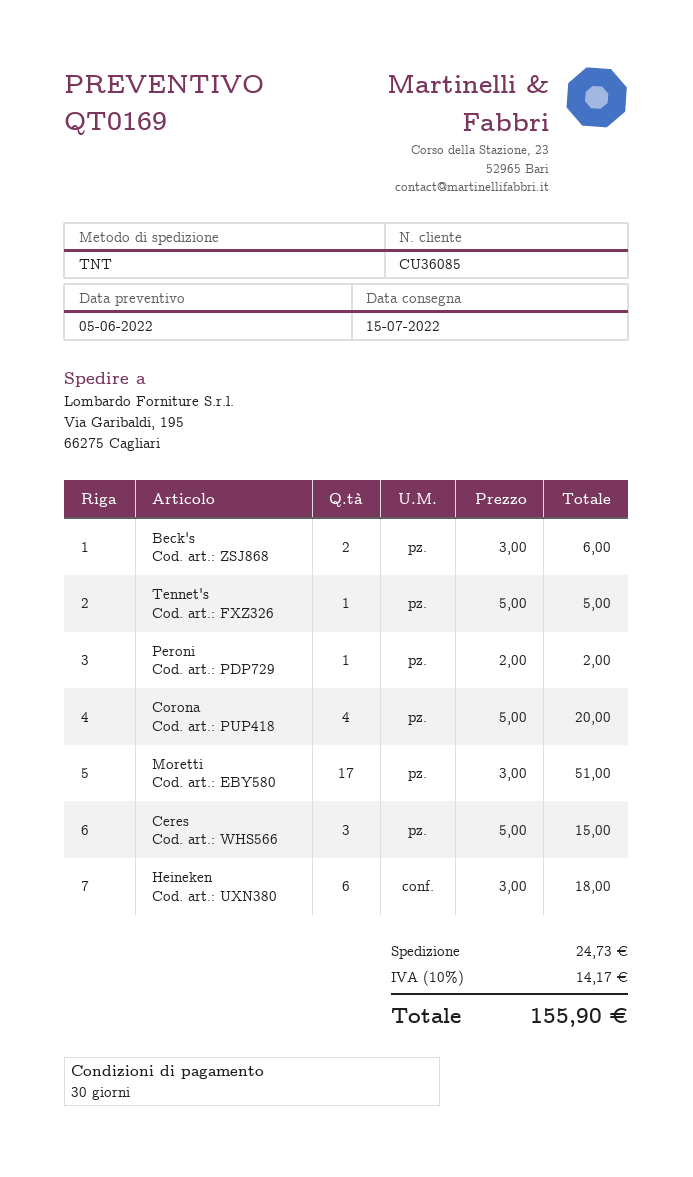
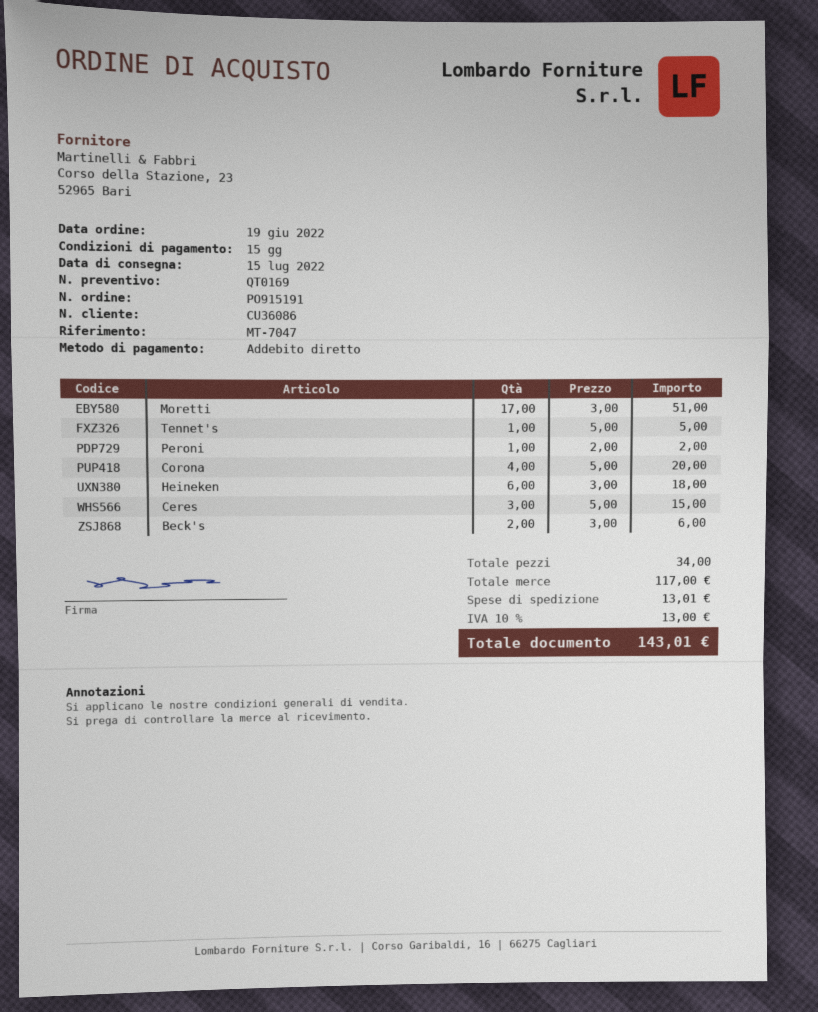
payment terms: 30 days -> 15 days
customer number: CU36085 -> CU36086
shipping: 24.73 -> 13.01
tax: 10% = 14.17 -> 10% = 13.00
total: 155.90 -> 143.01

